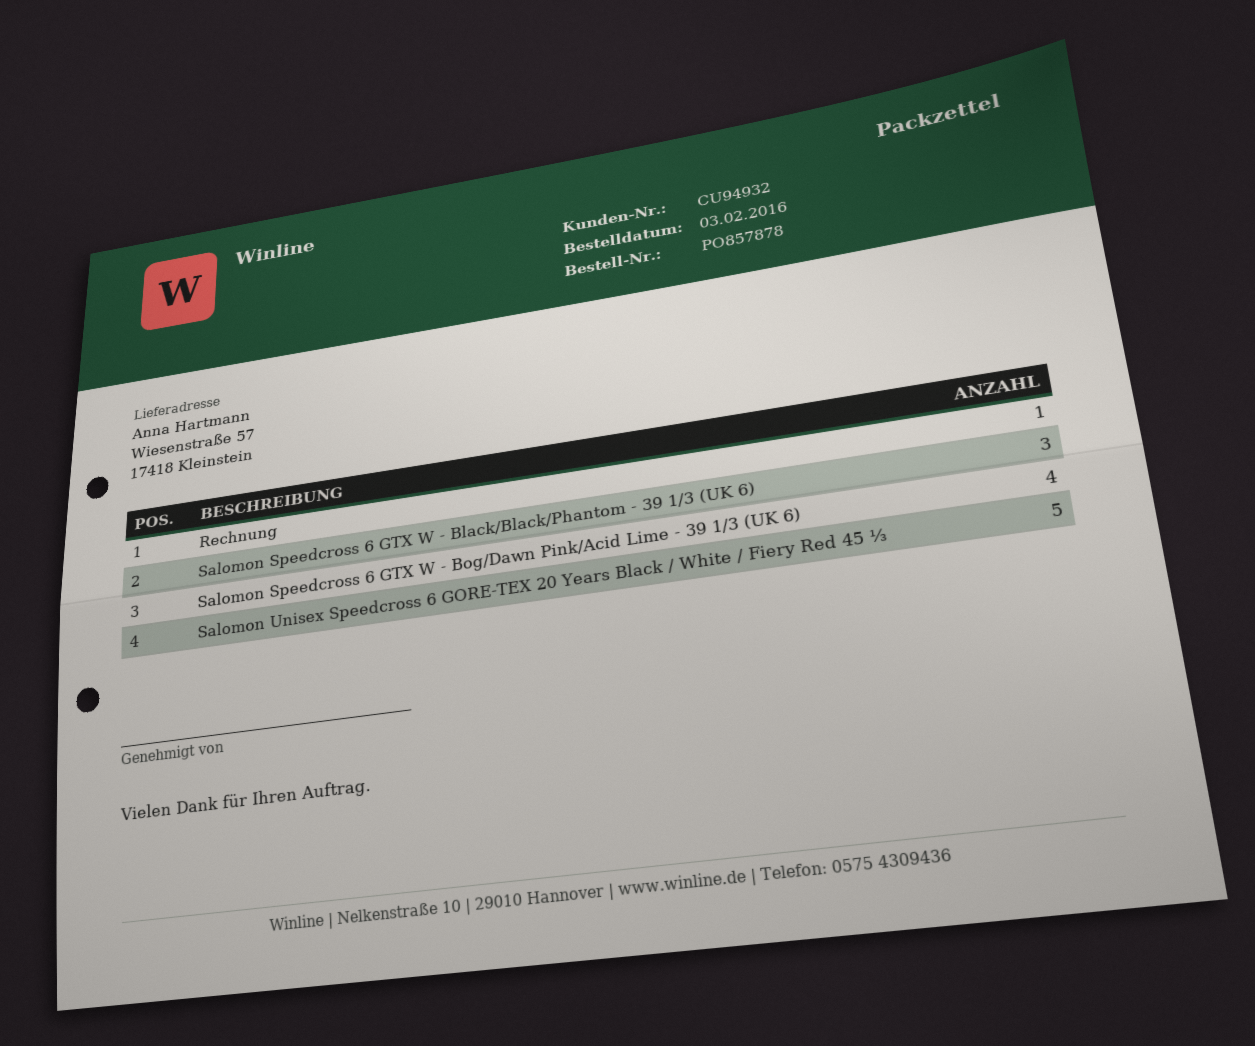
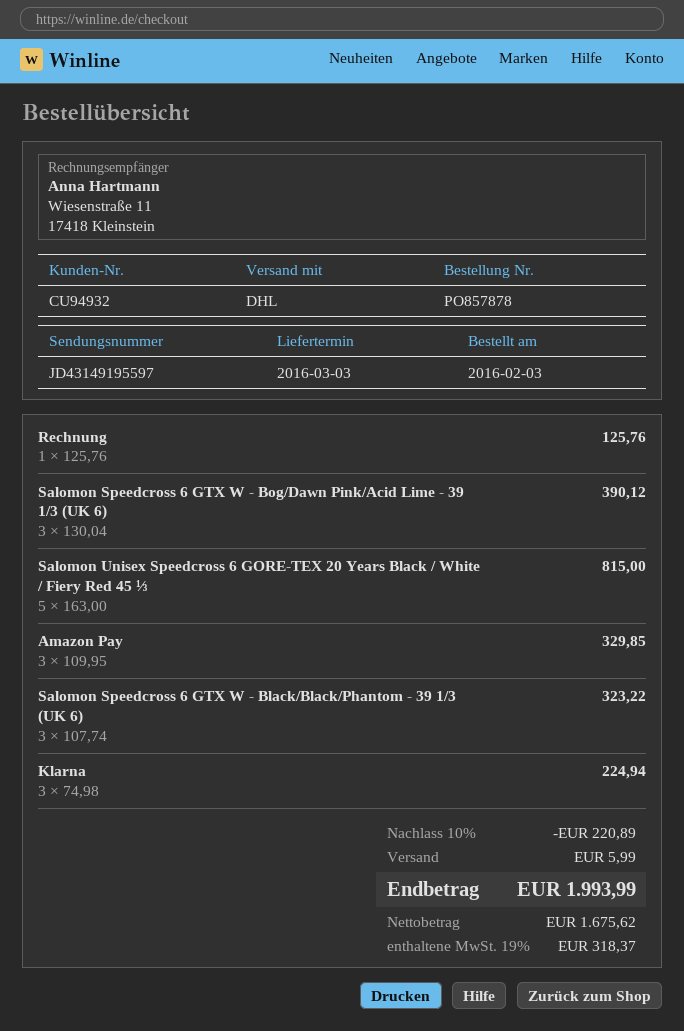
Salomon Speedcross 6 GTX W - Bog/Dawn Pink/Acid Lime - 39 1/3 (UK 6): 4 -> 3
Amazon Pay: none -> 3
Klarna: none -> 3

